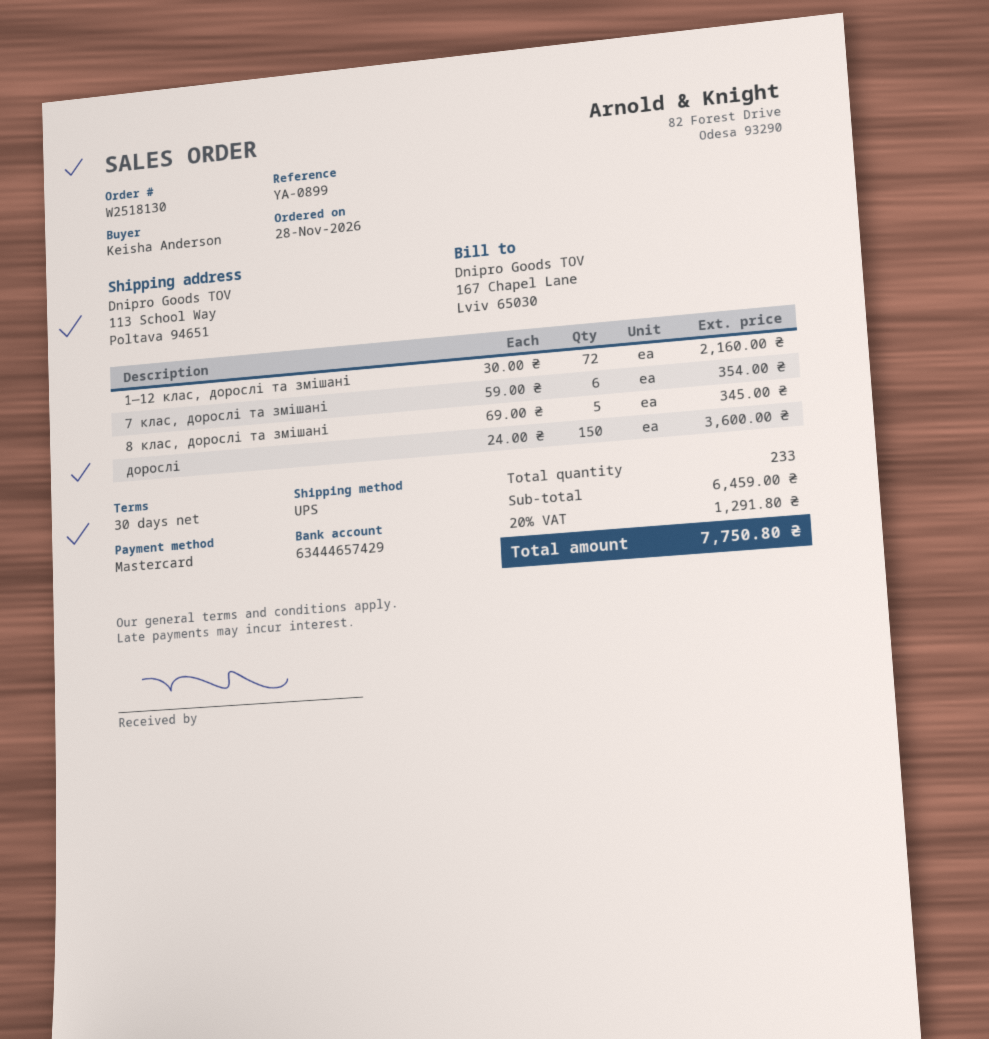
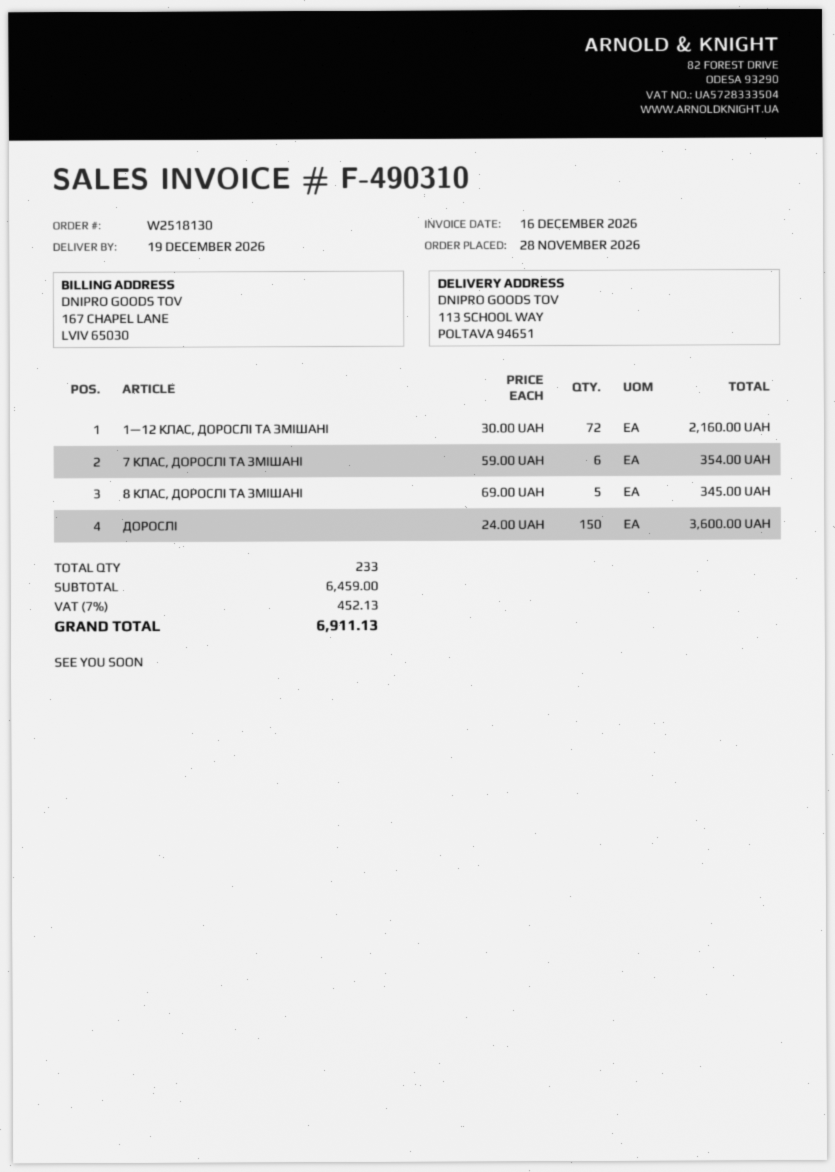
tax: 20% = 1291.80 -> 7% = 452.13
total: 7750.80 -> 6911.13

